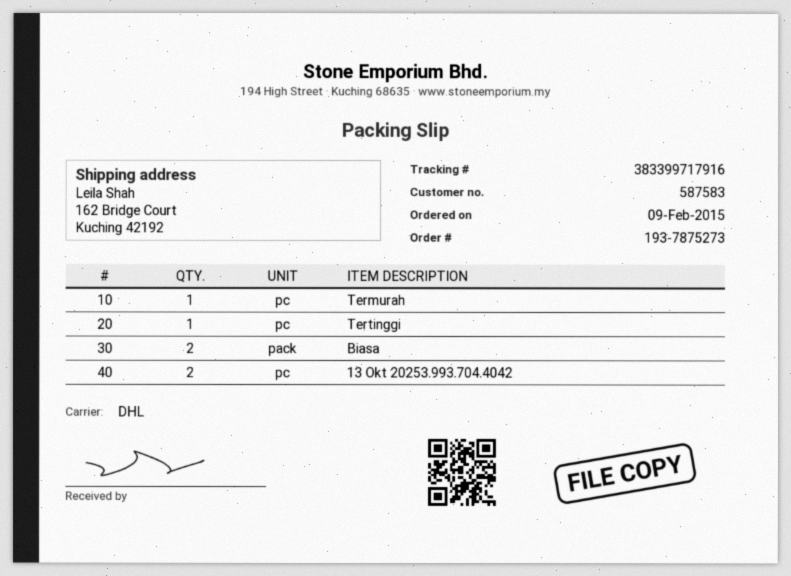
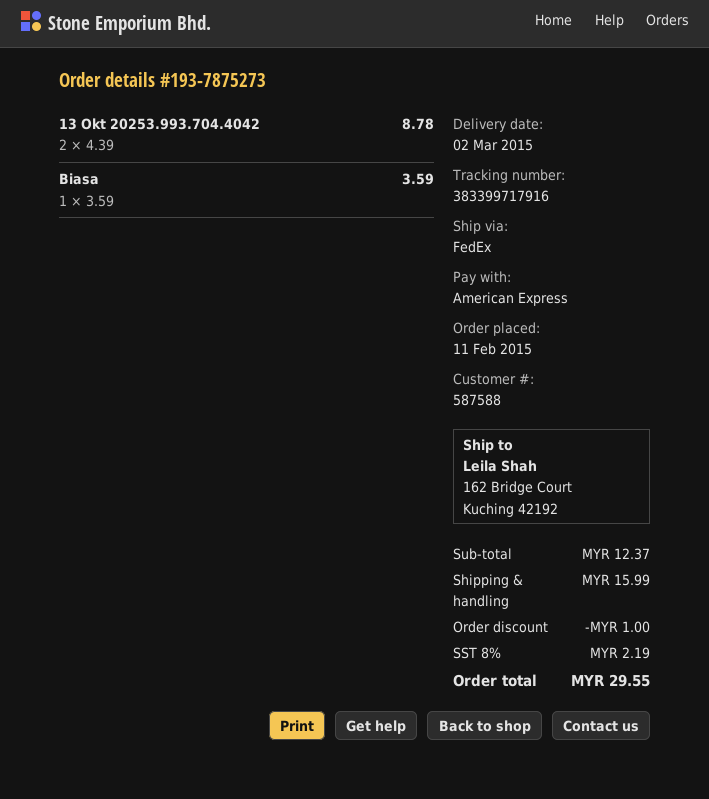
order date: 2015-02-09 -> 2015-02-11
customer number: 587583 -> 587588
shipping method: DHL -> FedEx
Termurah: 1 -> none
Tertinggi: 1 -> none
Biasa: 2 -> 1

